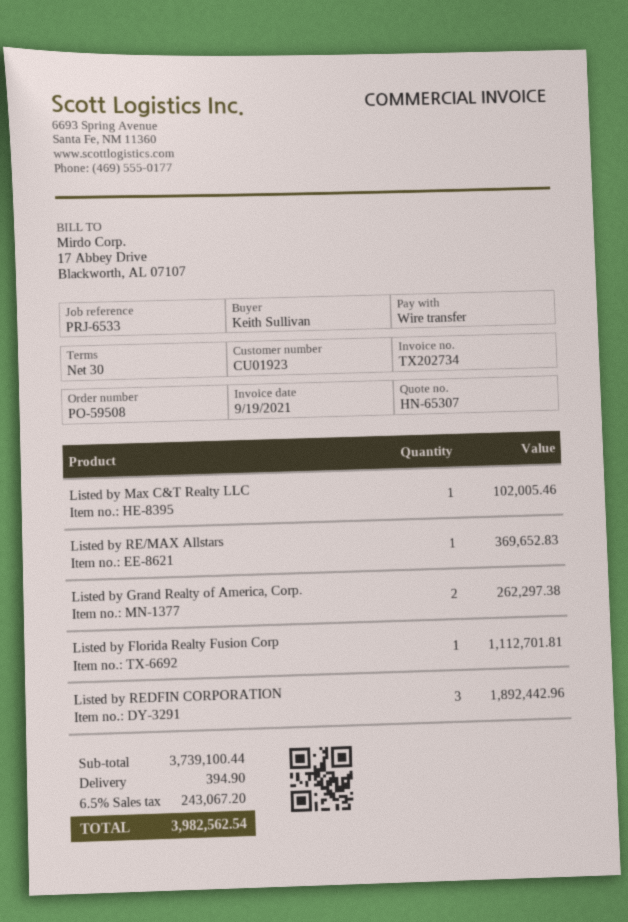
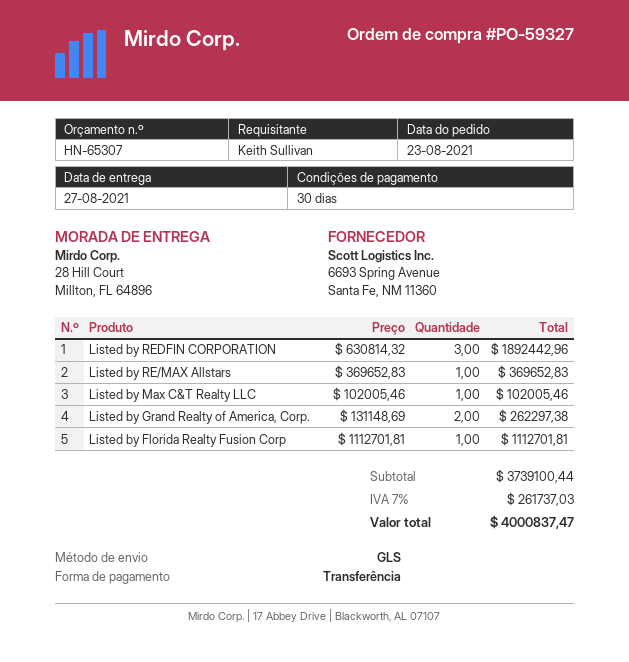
order number: PO-59508 -> PO-59327
shipping: 394.90 -> none
tax: 6.5% = 243067.20 -> 7% = 261737.03
total: 3982562.54 -> 4000837.47

